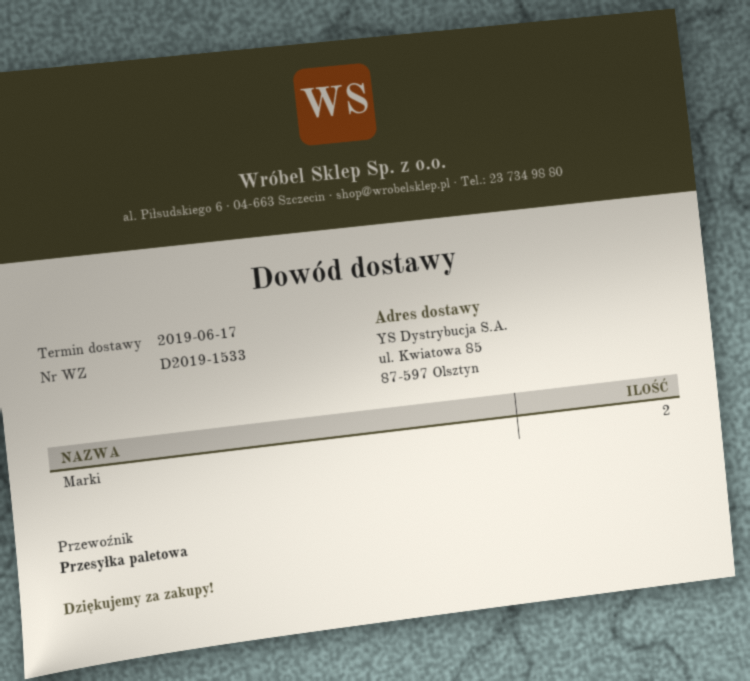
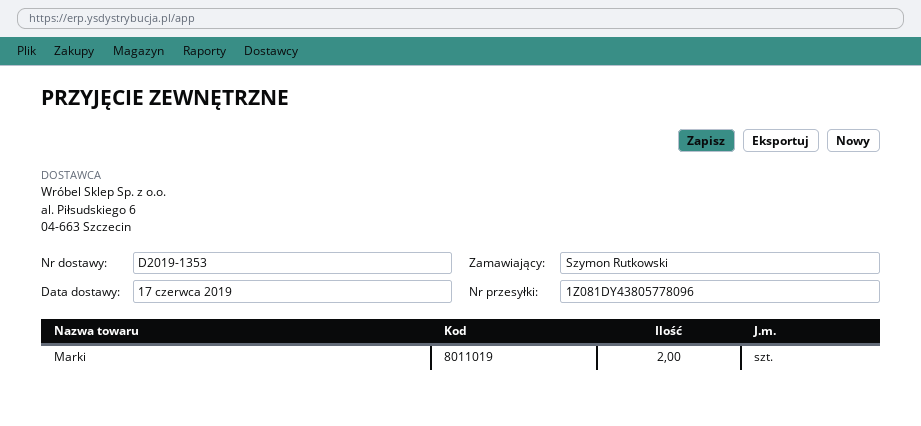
delivery note number: D2019-1533 -> D2019-1353

